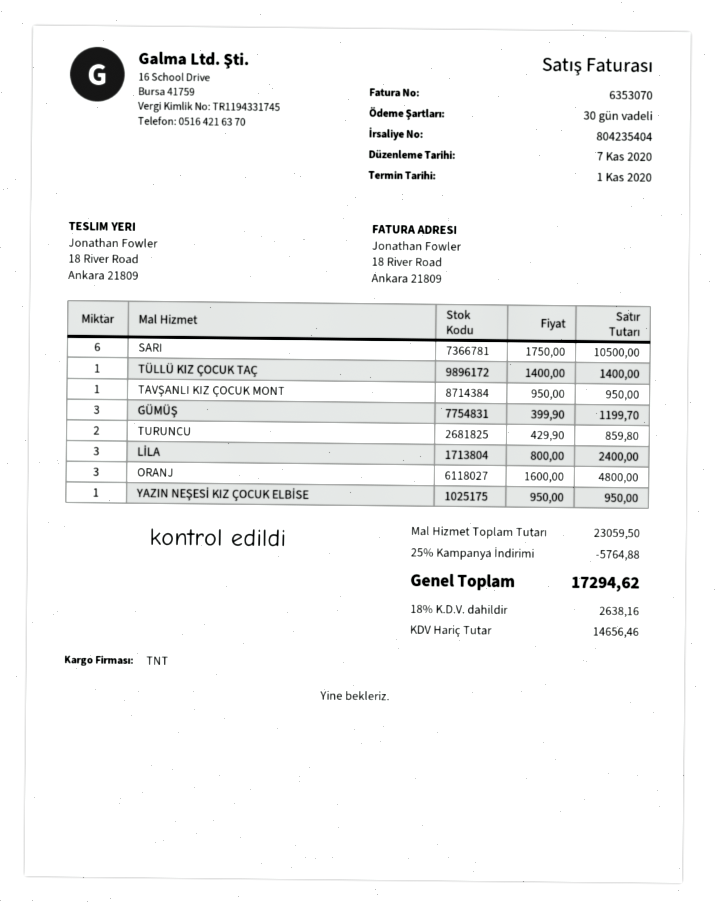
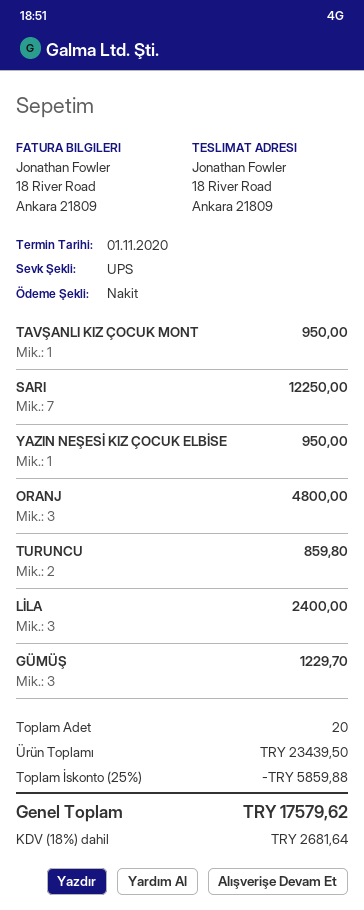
shipping method: TNT -> UPS
SARI: 6 for 10500.00 -> 7 for 12250.00
TÜLLÜ KIZ ÇOCUK TAÇ: 1 for 1400.00 -> none
GÜMÜŞ: 3 for 1199.70 -> 3 for 1229.70
subtotal: 23059.50 -> 23439.50
discount: 25% = 5764.88 -> 25% = 5859.88
tax: 18% = 2638.16 -> 18% = 2681.64
total: 17294.62 -> 17579.62

